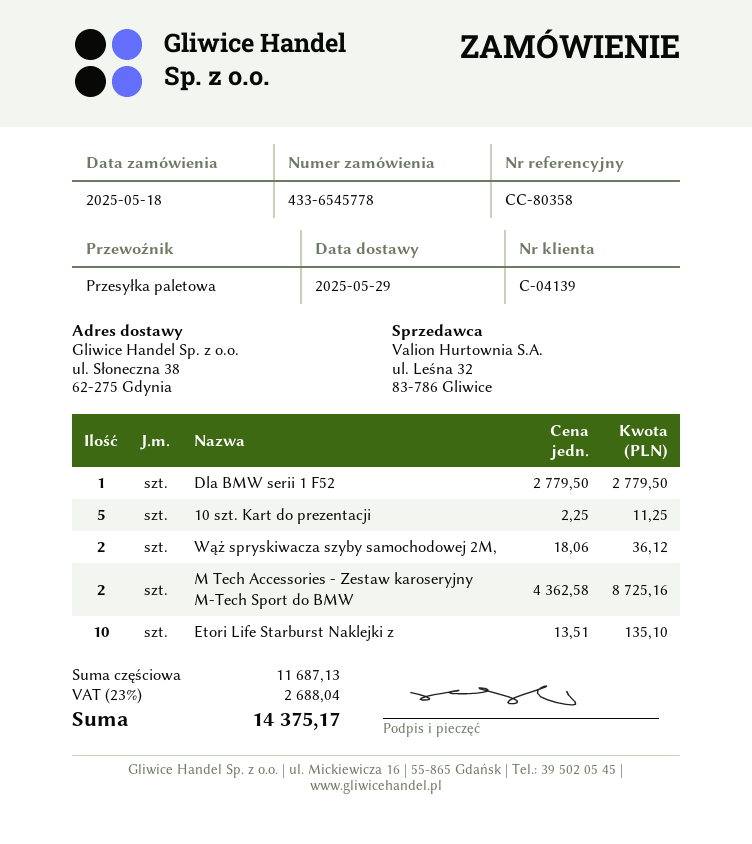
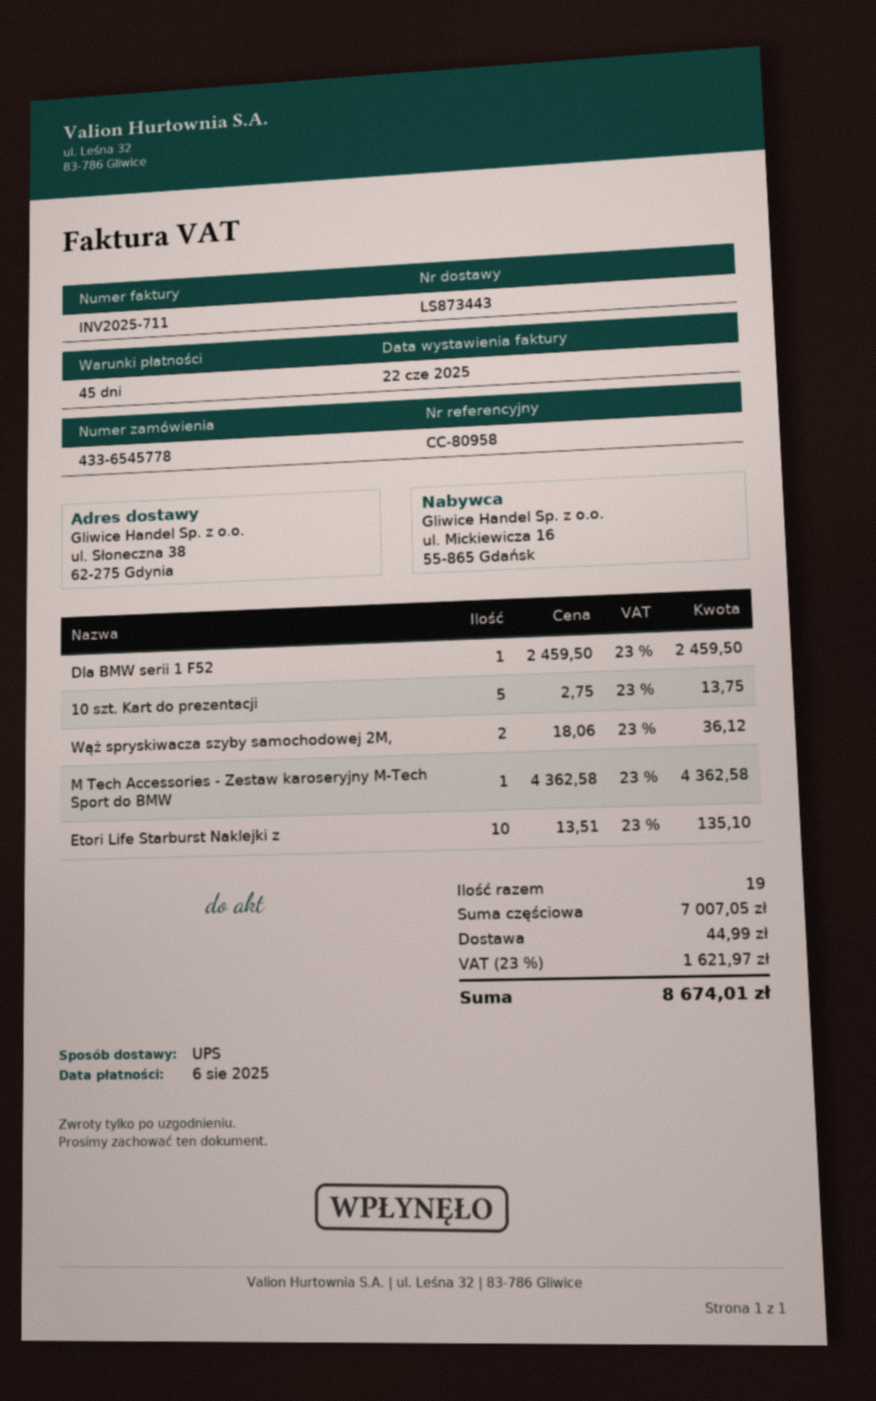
reference: CC-80358 -> CC-80958
shipping method: pallet freight -> UPS
Dla BMW serii 1 F52: 1 x 2779.50 = 2779.50 -> 1 x 2459.50 = 2459.50
10 szt. Kart do prezentacji: 5 x 2.25 = 11.25 -> 5 x 2.75 = 13.75
M Tech Accessories - Zestaw karoseryjny M-Tech Sport do BMW: 2 x 4362.58 = 8725.16 -> 1 x 4362.58 = 4362.58
subtotal: 11687.13 -> 7007.05
shipping: none -> 44.99
tax: 23% = 2688.04 -> 23% = 1621.97
total: 14375.17 -> 8674.01

